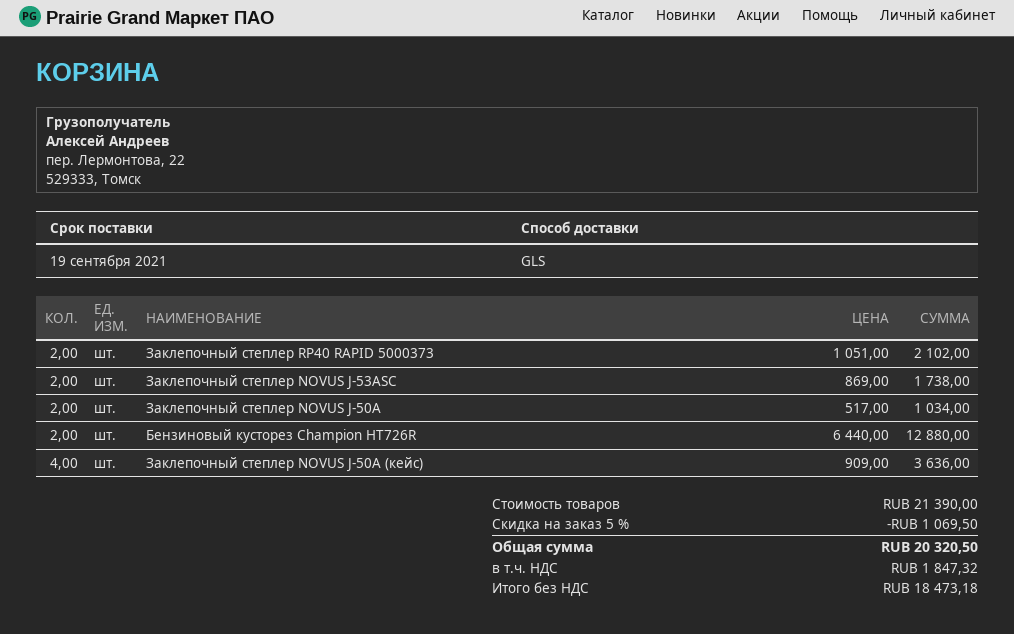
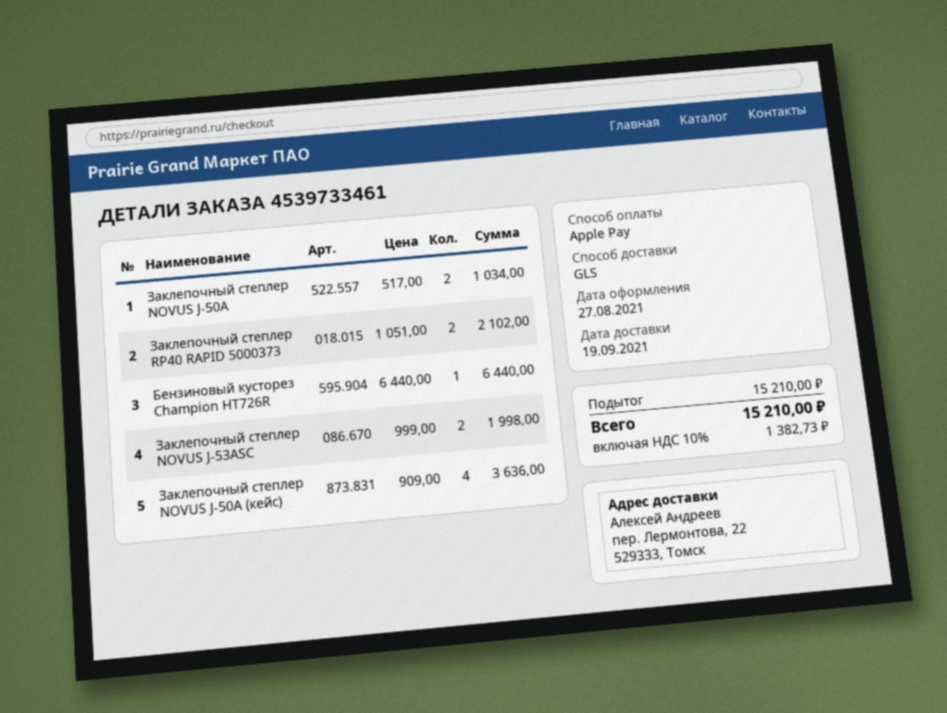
Заклепочный степлер NOVUS J-53ASC: 2 x 869.00 = 1738.00 -> 2 x 999.00 = 1998.00
Бензиновый кусторез Champion HT726R: 2 x 6440.00 = 12880.00 -> 1 x 6440.00 = 6440.00
subtotal: 21390.00 -> 15210.00
discount: 5% = 1069.50 -> none
tax: 1847.32 -> 1382.73
total: 20320.50 -> 15210.00

